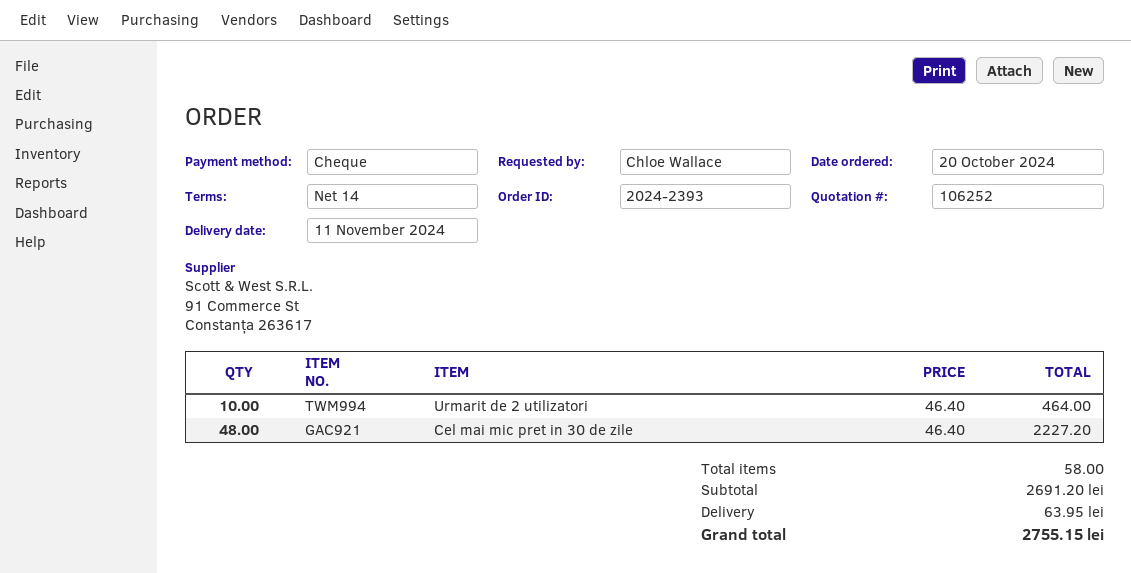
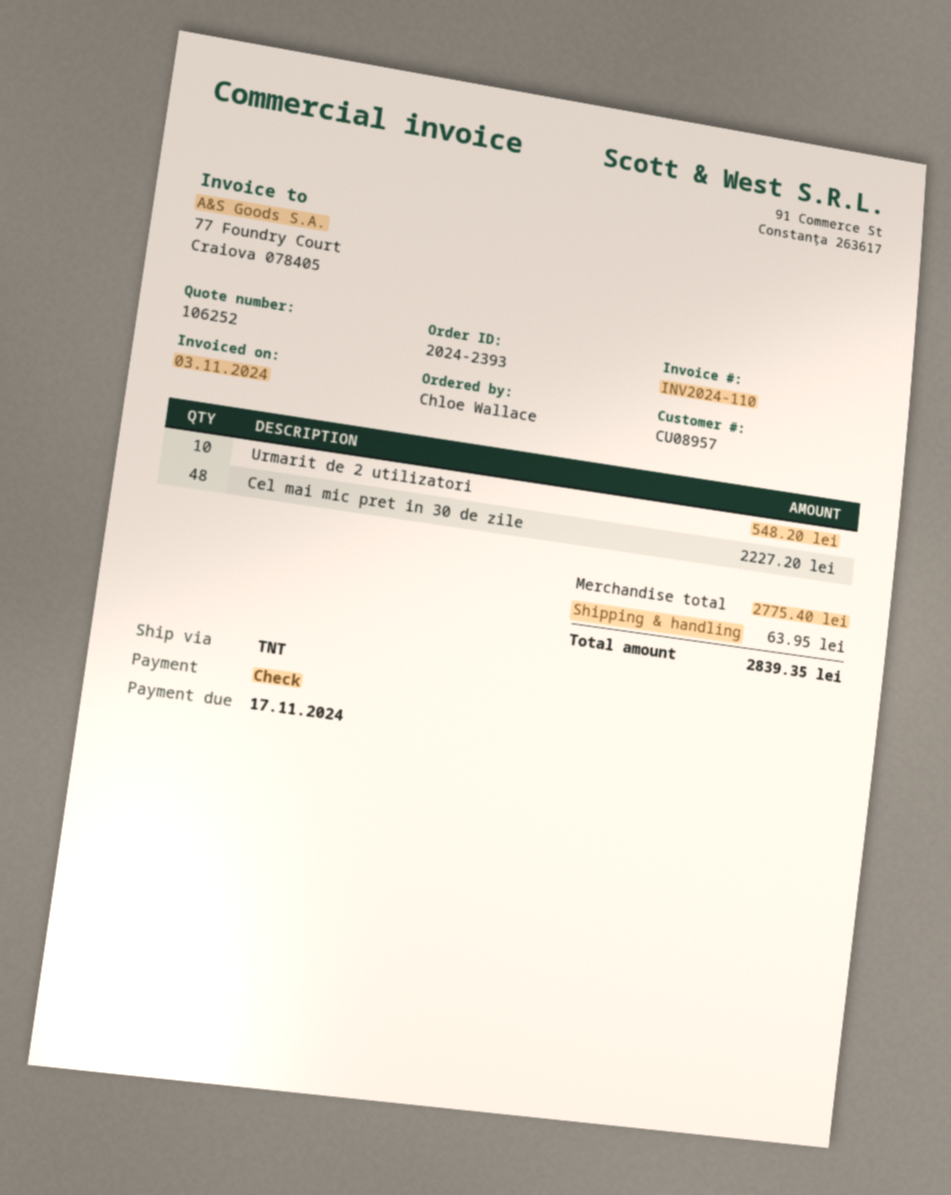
Urmarit de 2 utilizatori: 10 for 464.00 -> 10 for 548.20
subtotal: 2691.20 -> 2775.40
total: 2755.15 -> 2839.35

